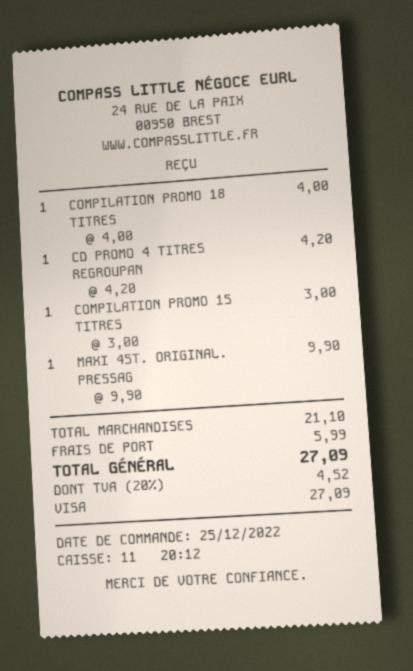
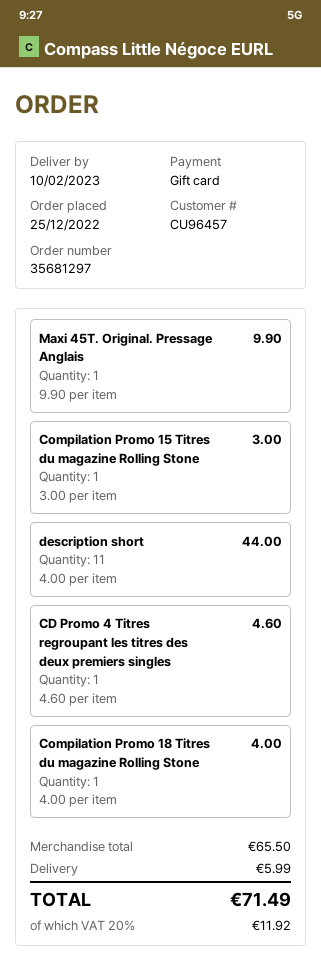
payment method: Visa -> gift card
CD PROMO 4 TITRES REGROUPAN: 1 x 4.20 = 4.20 -> 1 x 4.60 = 4.60
description short: none -> 11 x 4.00 = 44.00
subtotal: 21.10 -> 65.50
tax: 20% = 4.52 -> 20% = 11.92
total: 27.09 -> 71.49

